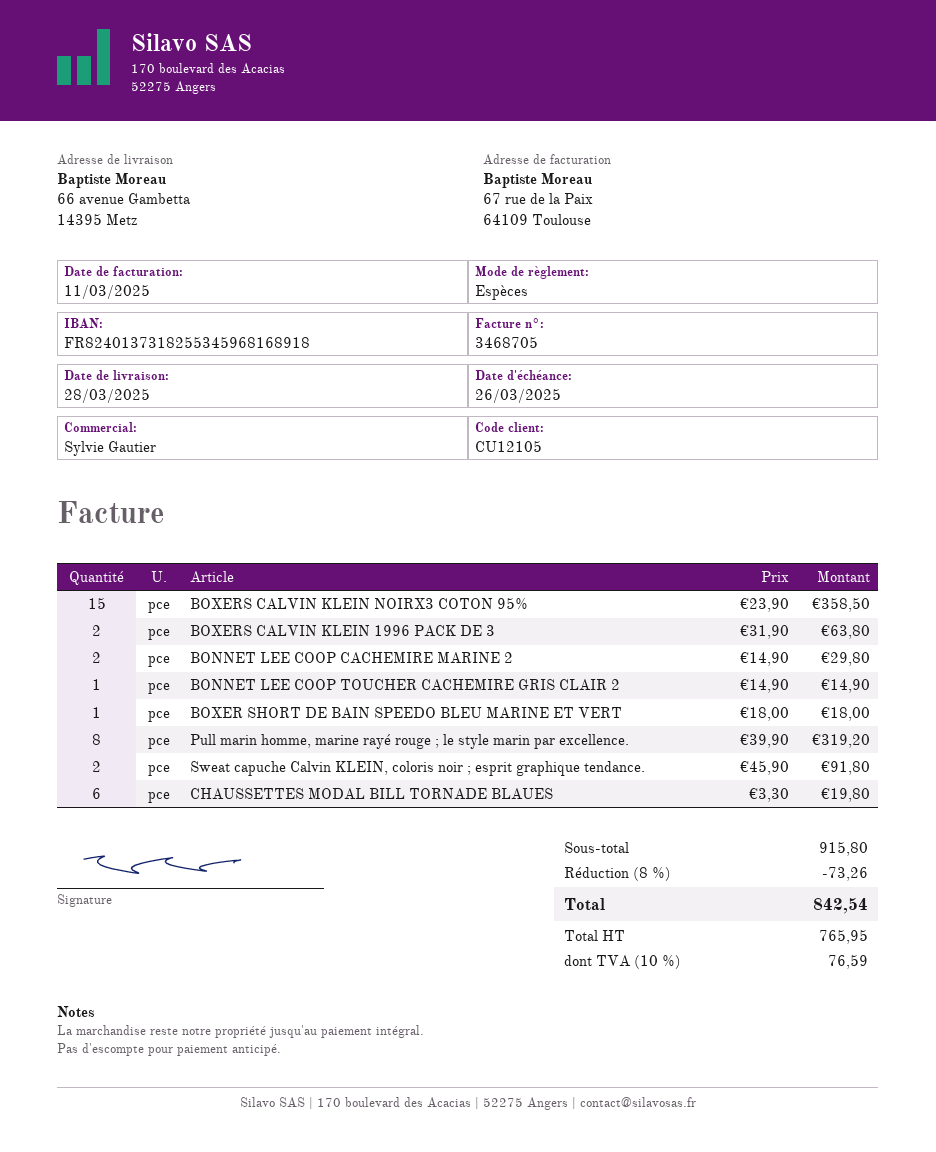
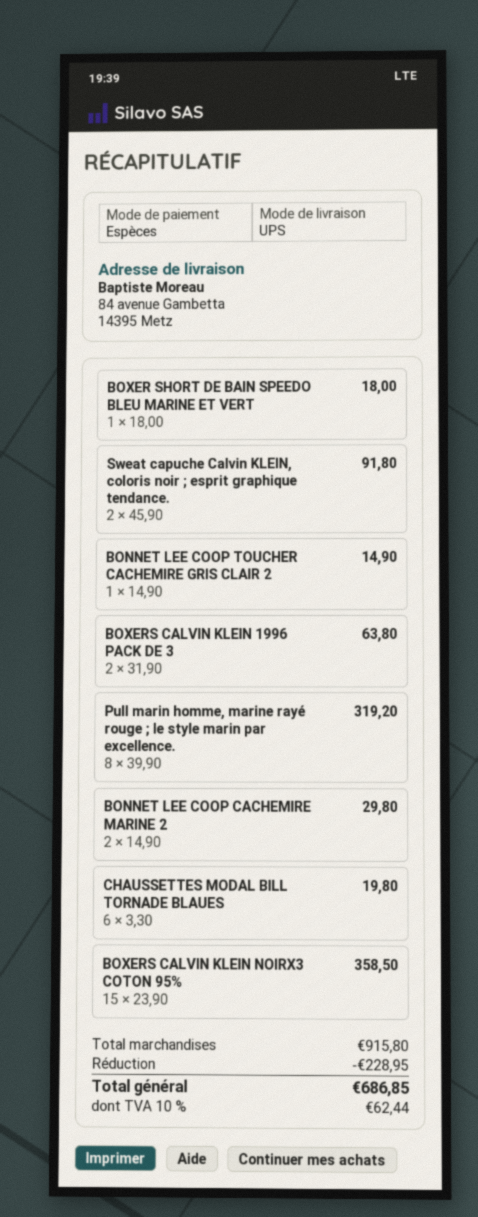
ship to: 66 avenue Gambetta, 14395 Metz -> 84 avenue Gambetta, 14395 Metz
discount: 73.26 -> 228.95
tax: 10% = 76.59 -> 10% = 62.44
total: 842.54 -> 686.85

